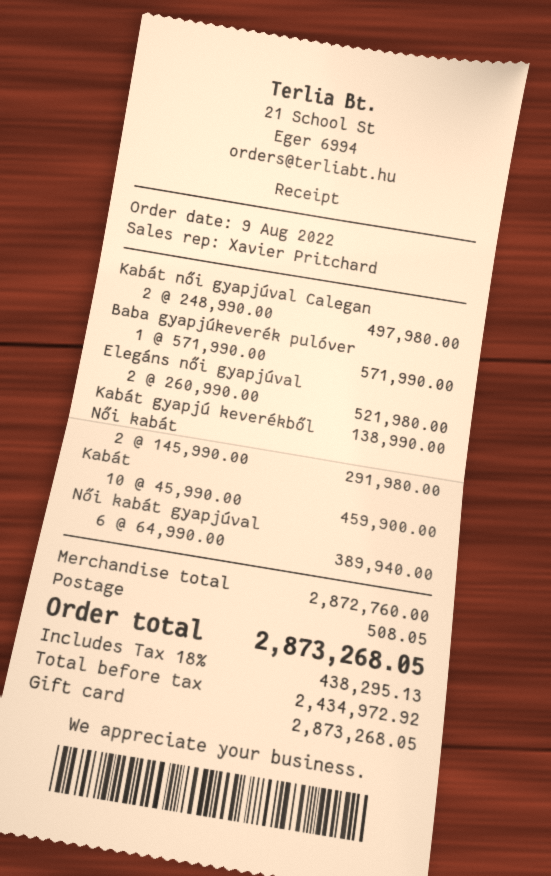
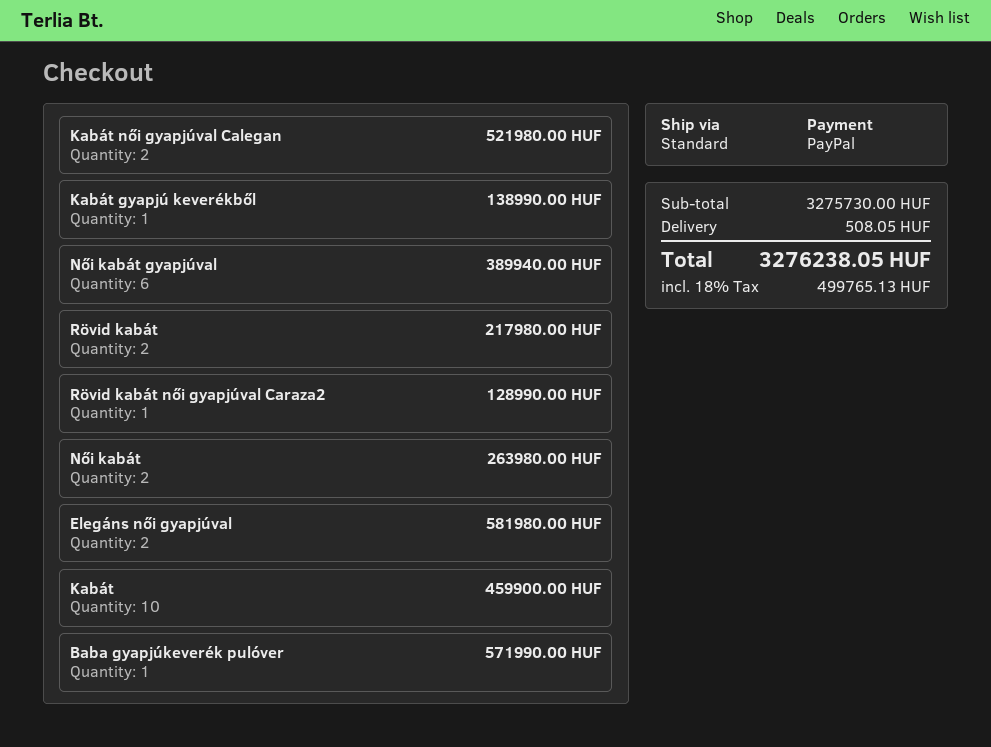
payment method: gift card -> PayPal
Kabát női gyapjúval Calegan: 2 for 497980.00 -> 2 for 521980.00
Elegáns női gyapjúval: 2 for 521980.00 -> 2 for 581980.00
Női kabát: 2 for 291980.00 -> 2 for 263980.00
Rövid kabát: none -> 2 for 217980.00
Rövid kabát női gyapjúval Caraza2: none -> 1 for 128990.00
subtotal: 2872760.00 -> 3275730.00
tax: 18% = 438295.13 -> 18% = 499765.13
total: 2873268.05 -> 3276238.05

